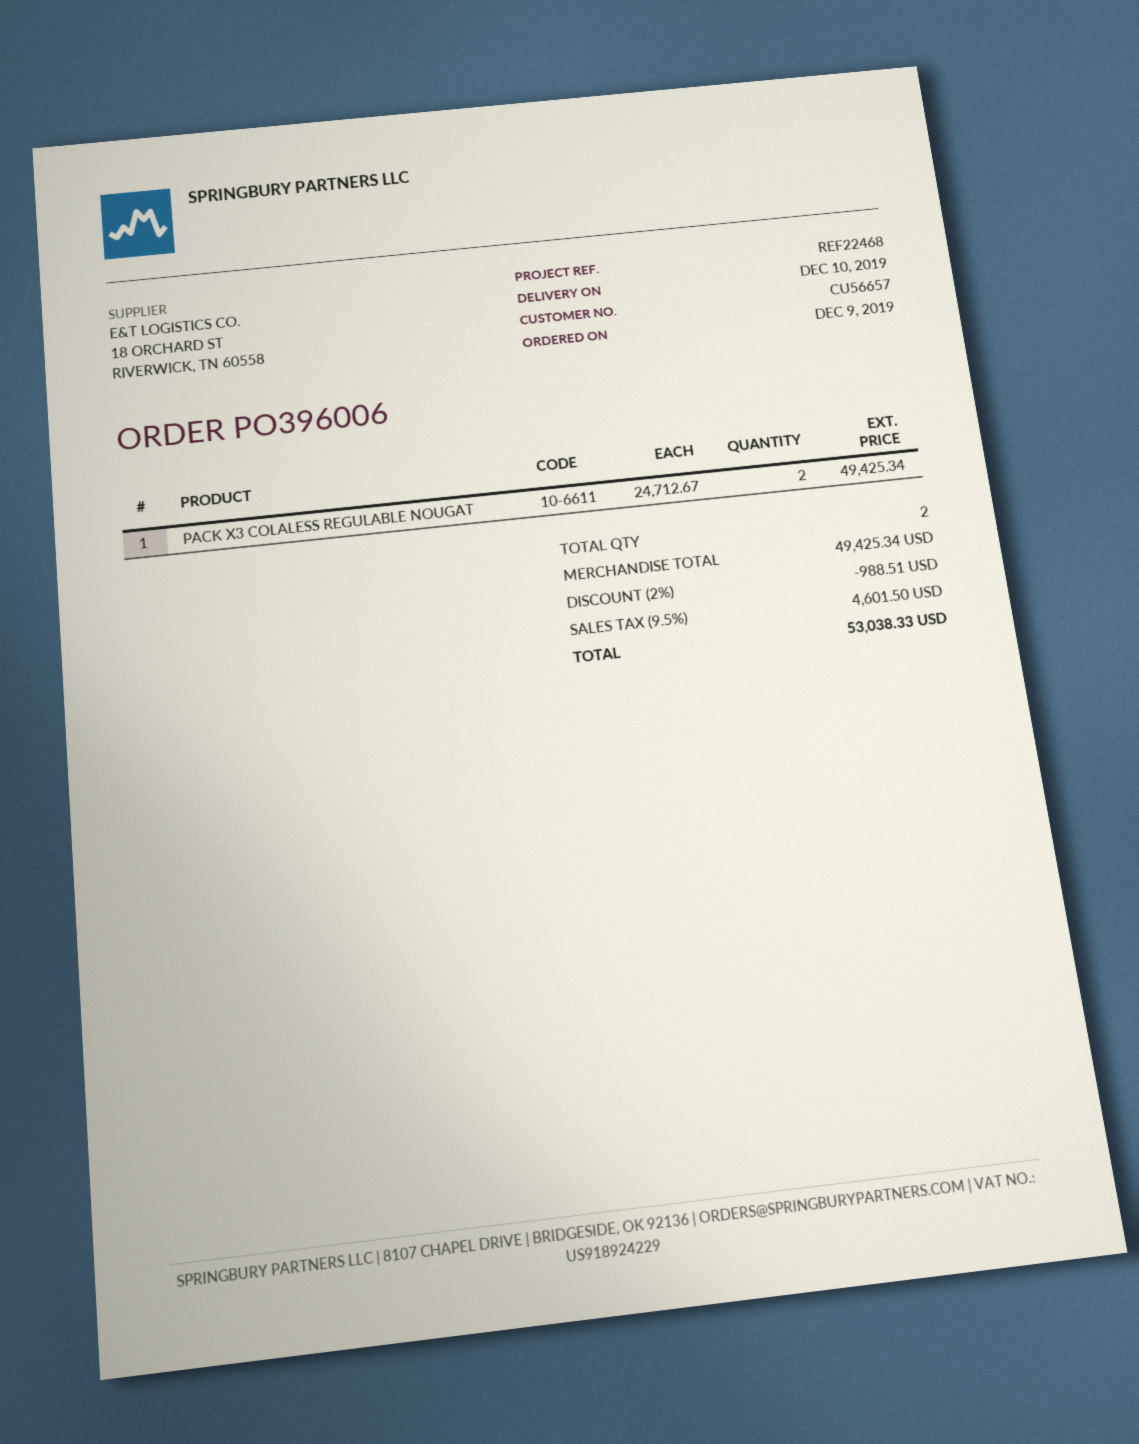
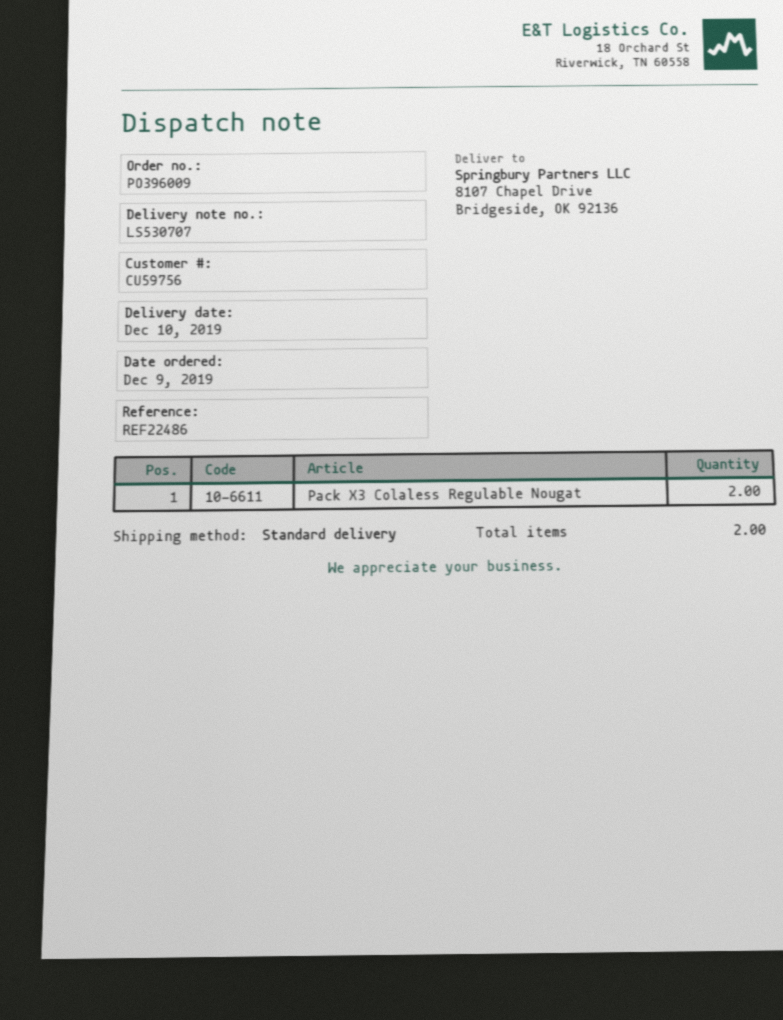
order number: PO396006 -> PO396009
customer number: CU56657 -> CU59756
reference: REF22468 -> REF22486

